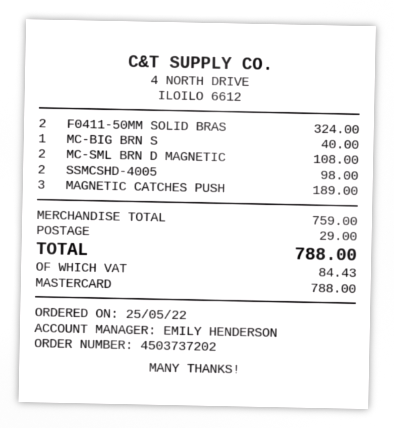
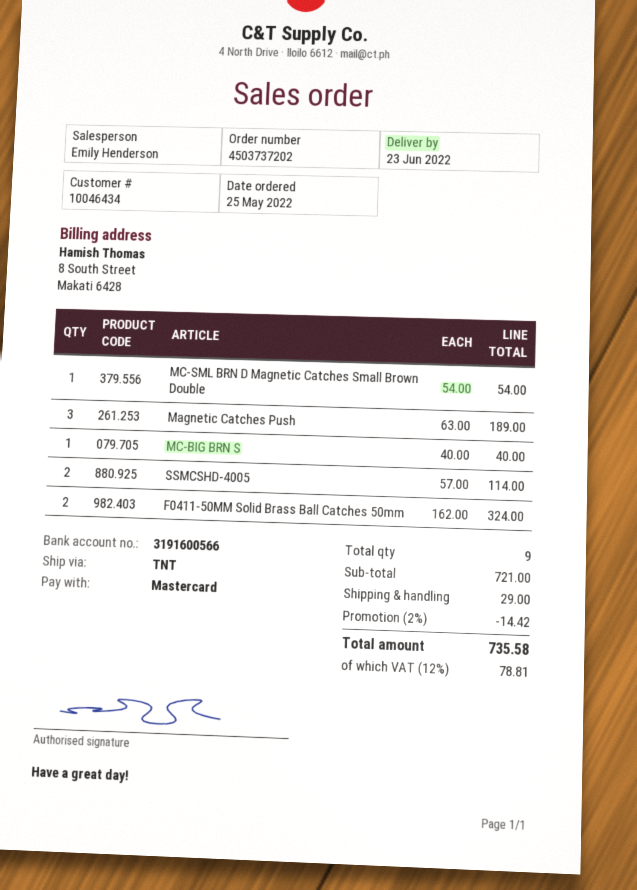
MC-SML BRN D MAGNETIC: 2 for 108.00 -> 1 for 54.00
SSMCSHD-4005: 2 for 98.00 -> 2 for 114.00
subtotal: 759.00 -> 721.00
discount: none -> 2% = 14.42
tax: 84.43 -> 78.81
total: 788.00 -> 735.58

